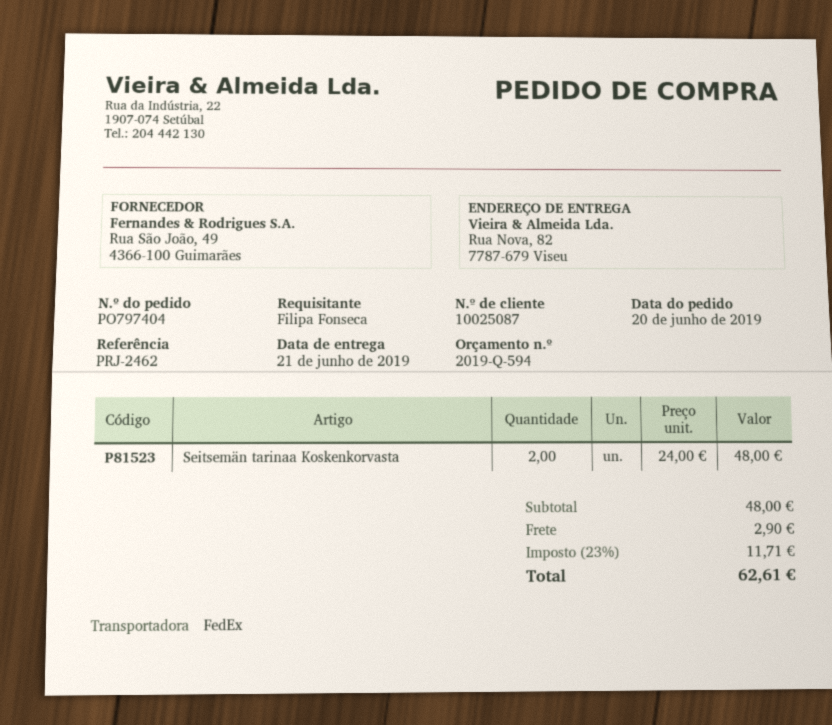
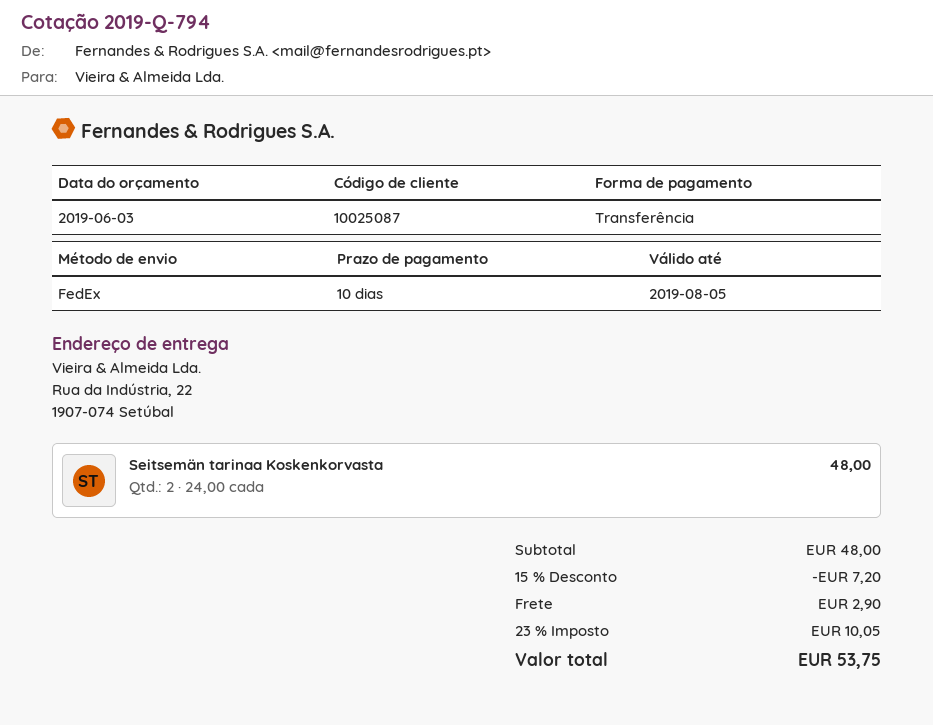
quote number: 2019-Q-594 -> 2019-Q-794
ship to: Rua Nova, 82, 7787-679 Viseu -> Rua da Indústria, 22, 1907-074 Setúbal
discount: none -> 15% = 7.20
tax: 23% = 11.71 -> 23% = 10.05
total: 62.61 -> 53.75

